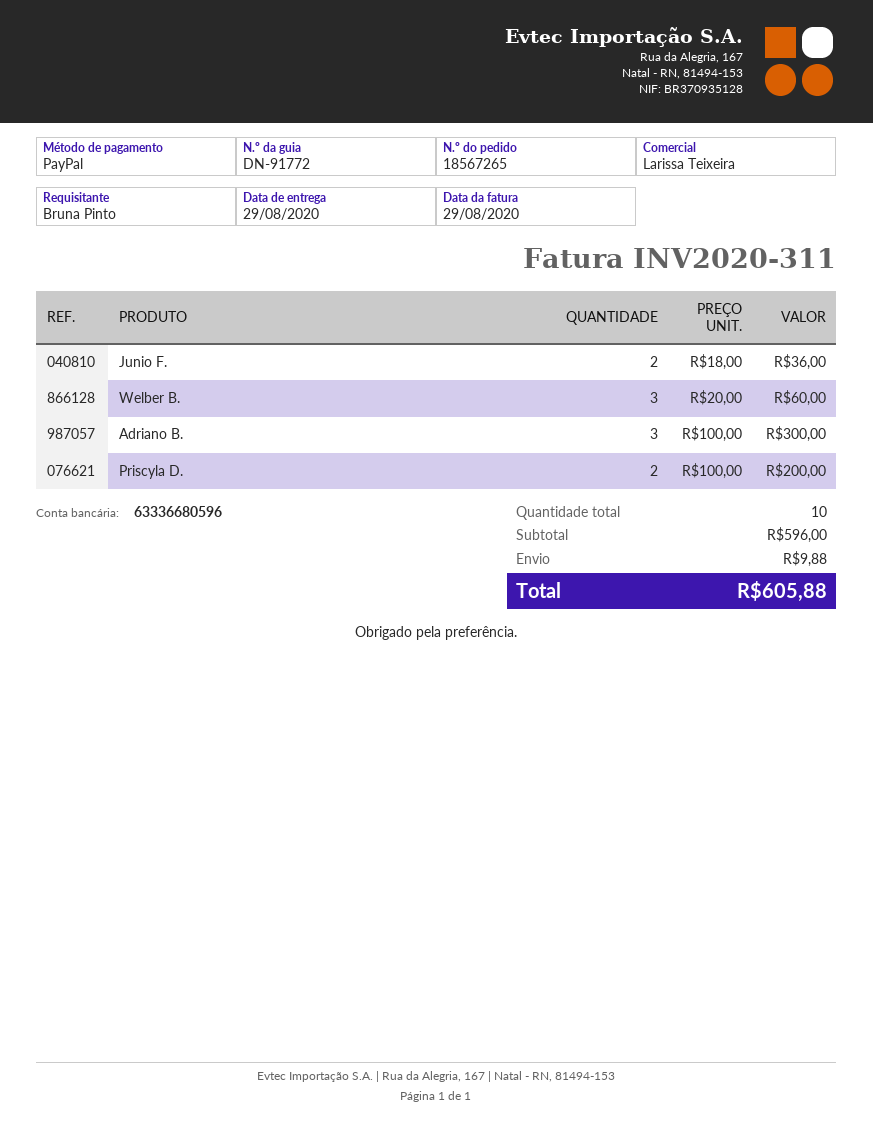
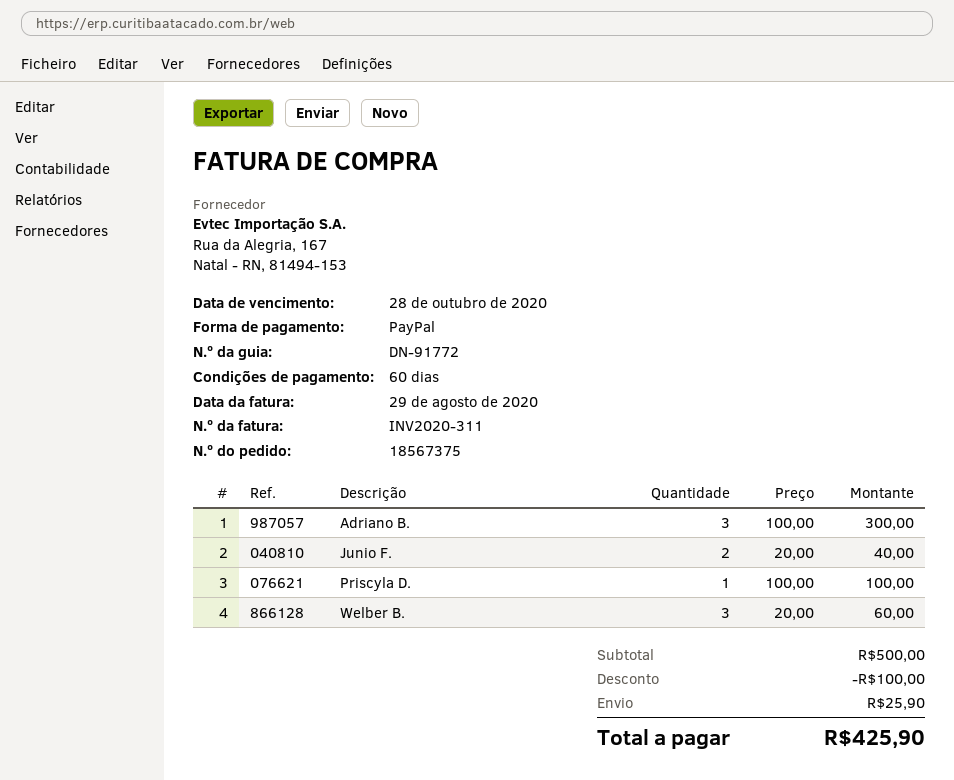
order number: 18567265 -> 18567375
Junio F.: 2 x 18.00 = 36.00 -> 2 x 20.00 = 40.00
Priscyla D.: 2 x 100.00 = 200.00 -> 1 x 100.00 = 100.00
subtotal: 596.00 -> 500.00
discount: none -> 100.00
shipping: 9.88 -> 25.90
total: 605.88 -> 425.90

